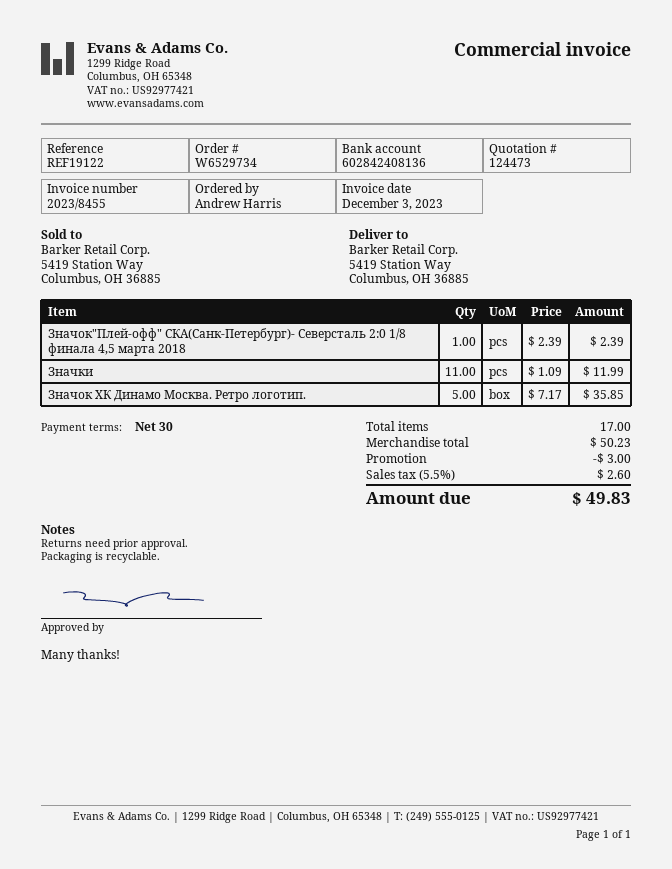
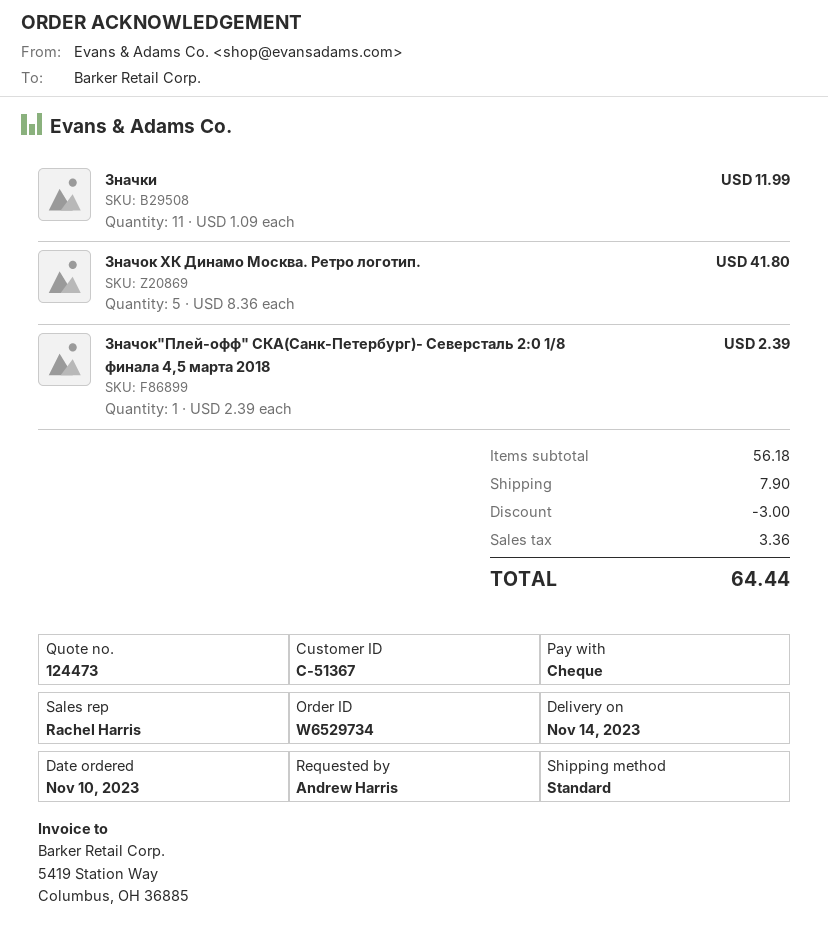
Значок ХК Динамо Москва. Ретро логотип.: 5 x 7.17 = 35.85 -> 5 x 8.36 = 41.80
subtotal: 50.23 -> 56.18
shipping: none -> 7.90
tax: 2.60 -> 3.36
total: 49.83 -> 64.44

